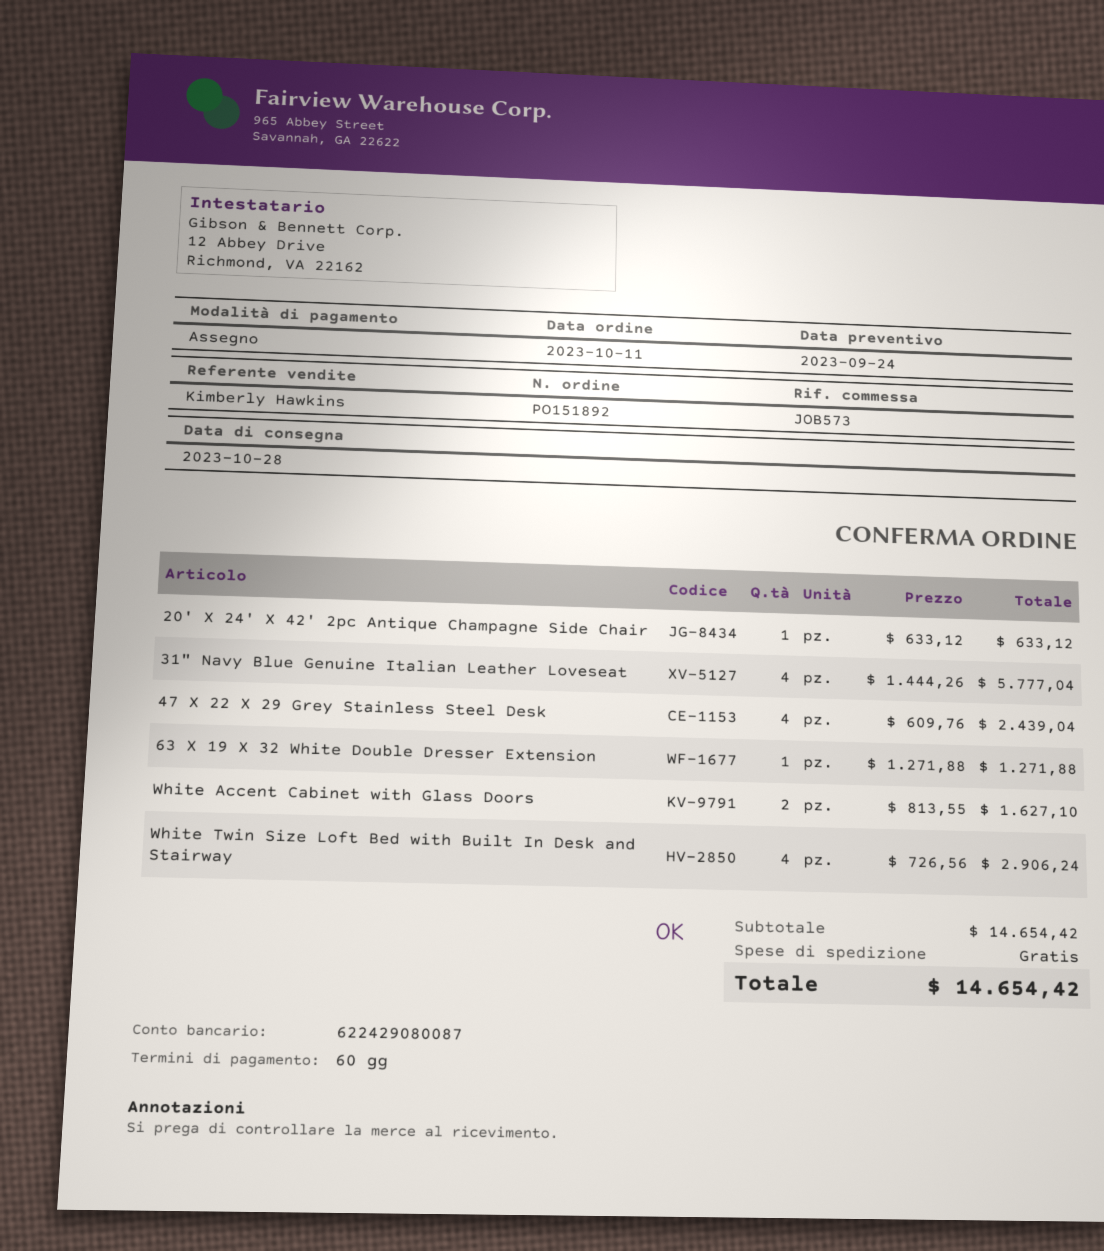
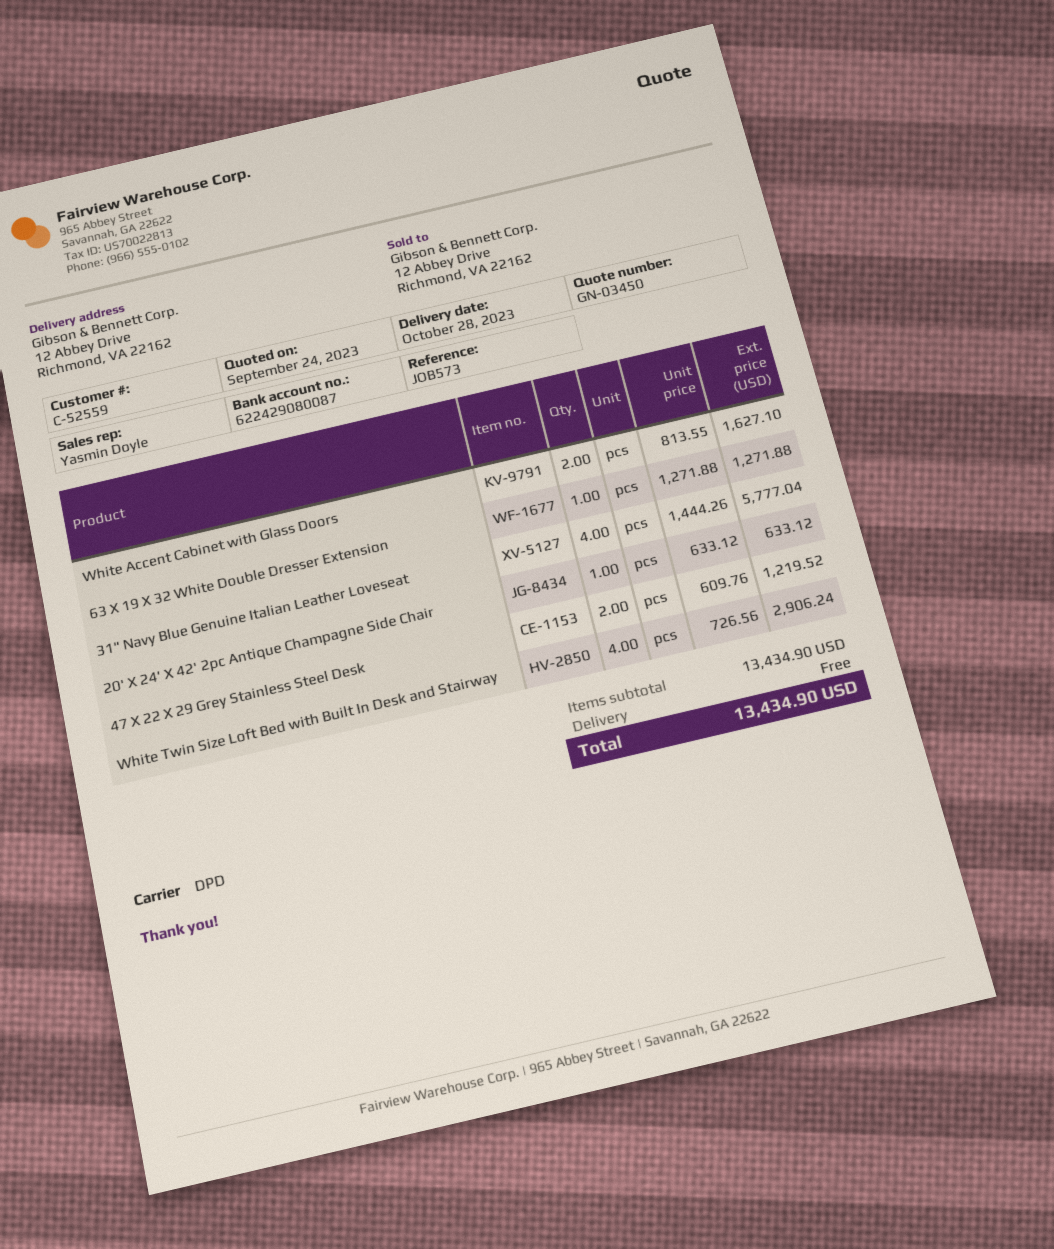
sales rep: Kimberly Hawkins -> Yasmin Doyle
47 X 22 X 29 Grey Stainless Steel Desk: 4 x 609.76 = 2439.04 -> 2 x 609.76 = 1219.52
subtotal: 14654.42 -> 13434.90
total: 14654.42 -> 13434.90

